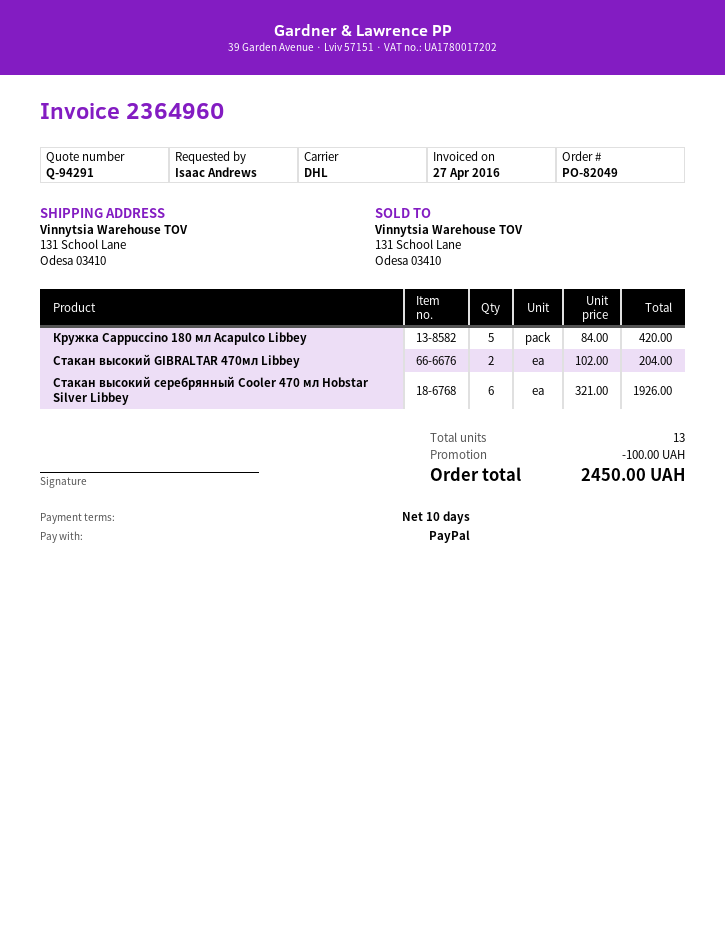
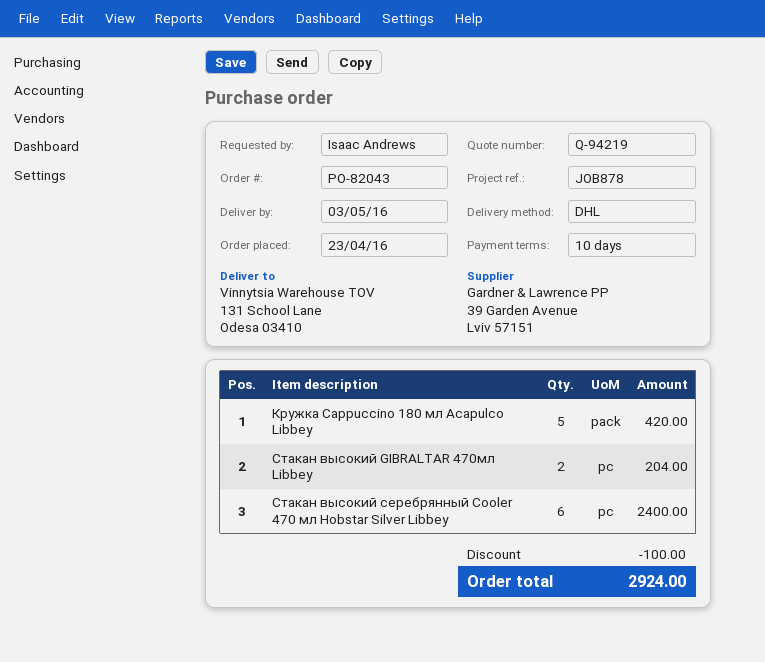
quote number: Q-94291 -> Q-94219
order number: PO-82049 -> PO-82043
Стакан высокий серебрянный Cooler 470 мл Hobstar Silver Libbey: 6 for 1926.00 -> 6 for 2400.00
total: 2450.00 -> 2924.00

